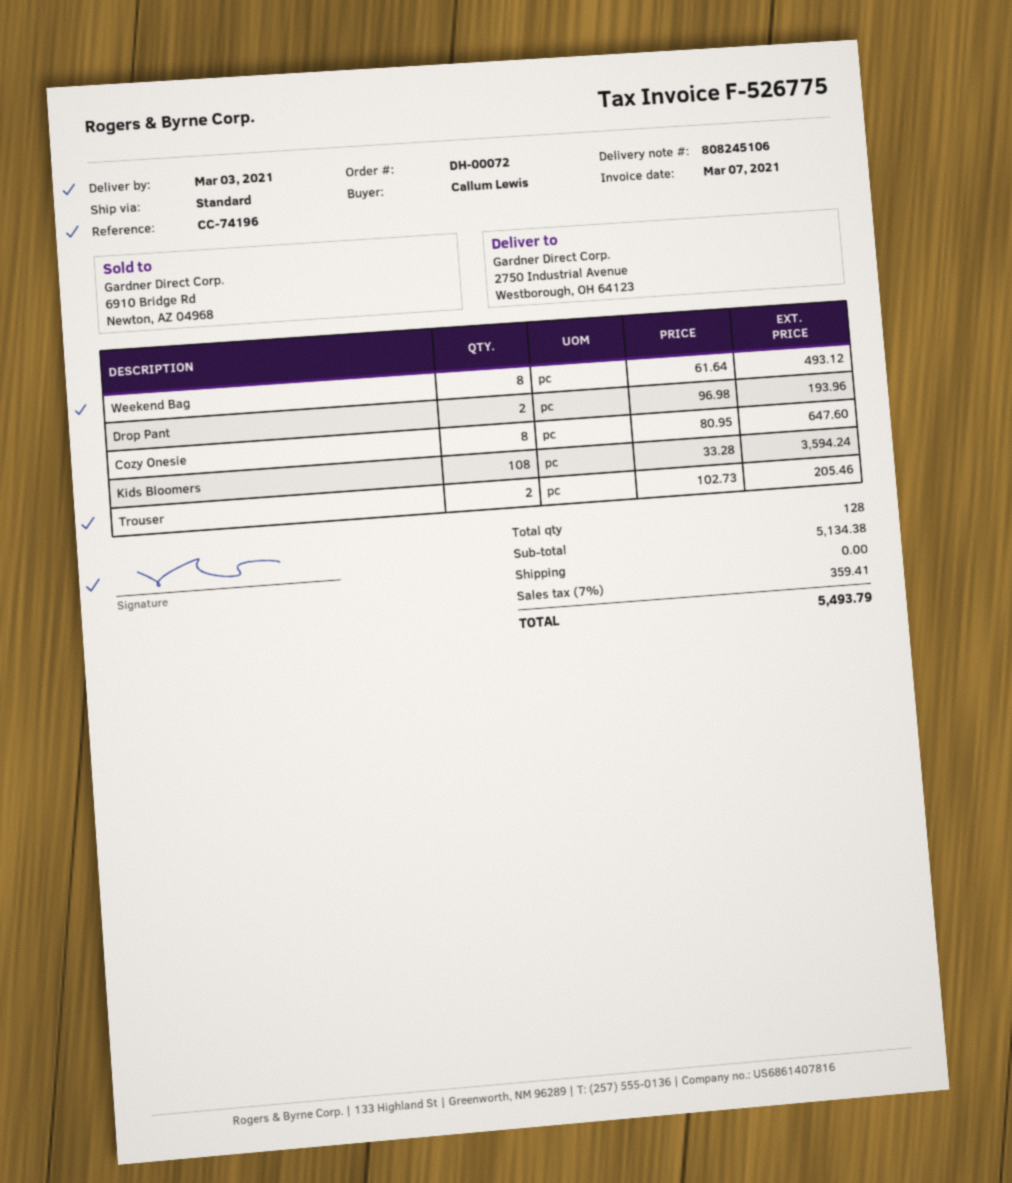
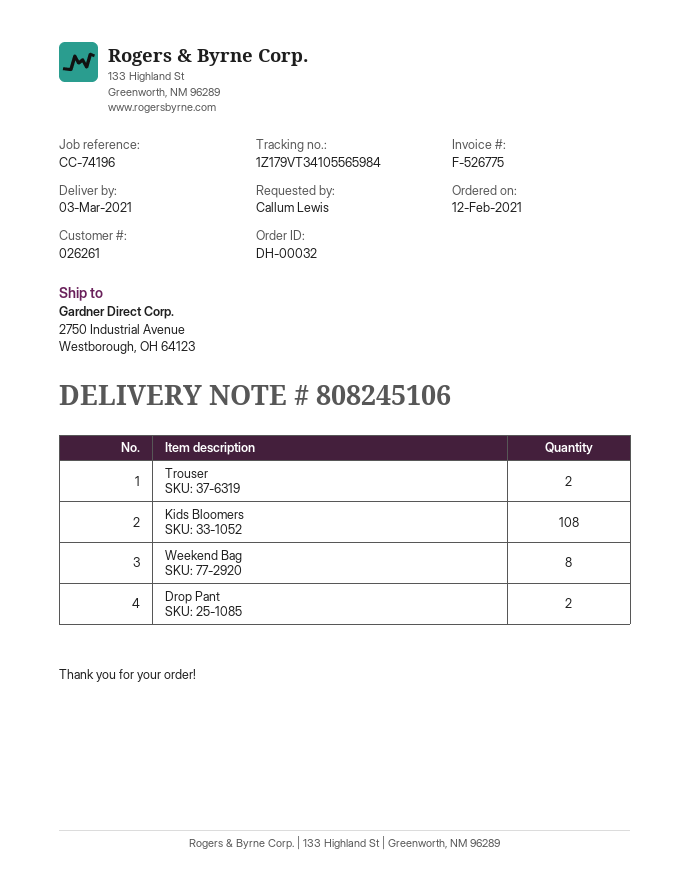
order number: DH-00072 -> DH-00032
Cozy Onesie: 8 -> none

